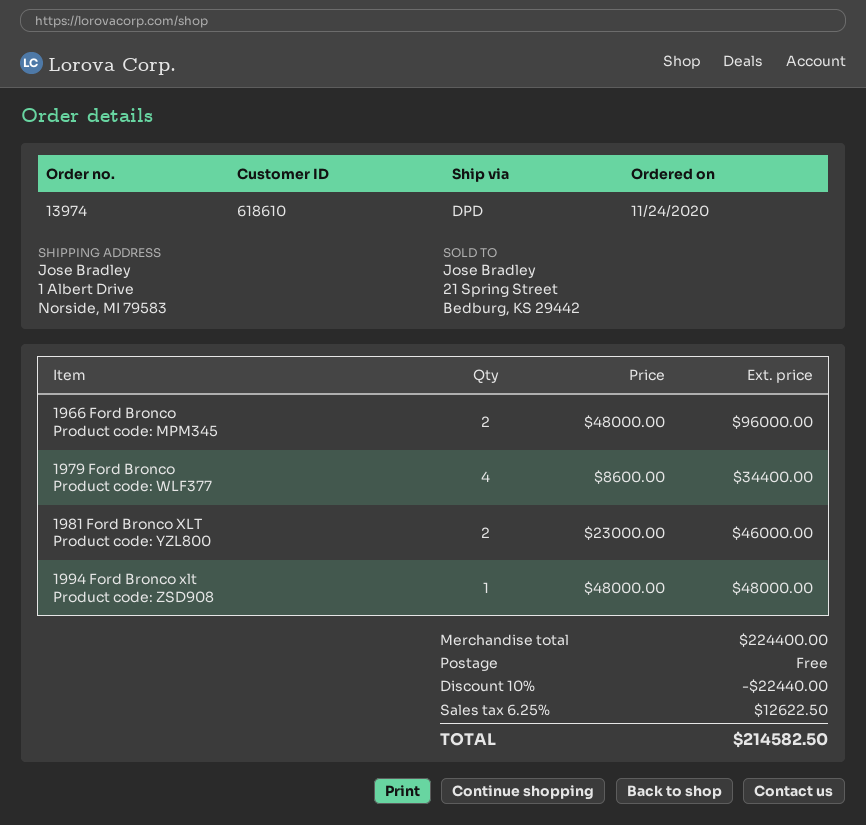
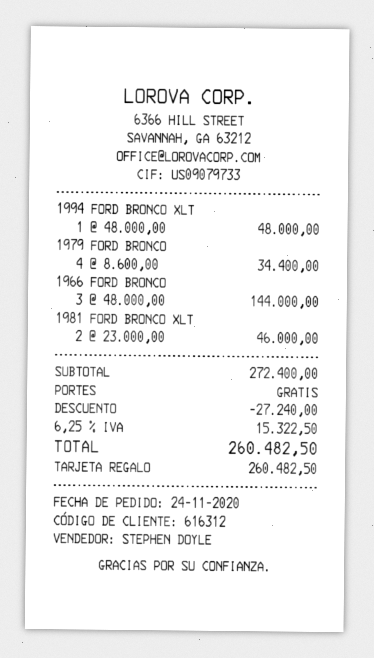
customer number: 618610 -> 616312
1966 Ford Bronco: 2 x 48000.00 = 96000.00 -> 3 x 48000.00 = 144000.00
subtotal: 224400.00 -> 272400.00
discount: 22440.00 -> 27240.00
tax: 6.25% = 12622.50 -> 6.25% = 15322.50
total: 214582.50 -> 260482.50

